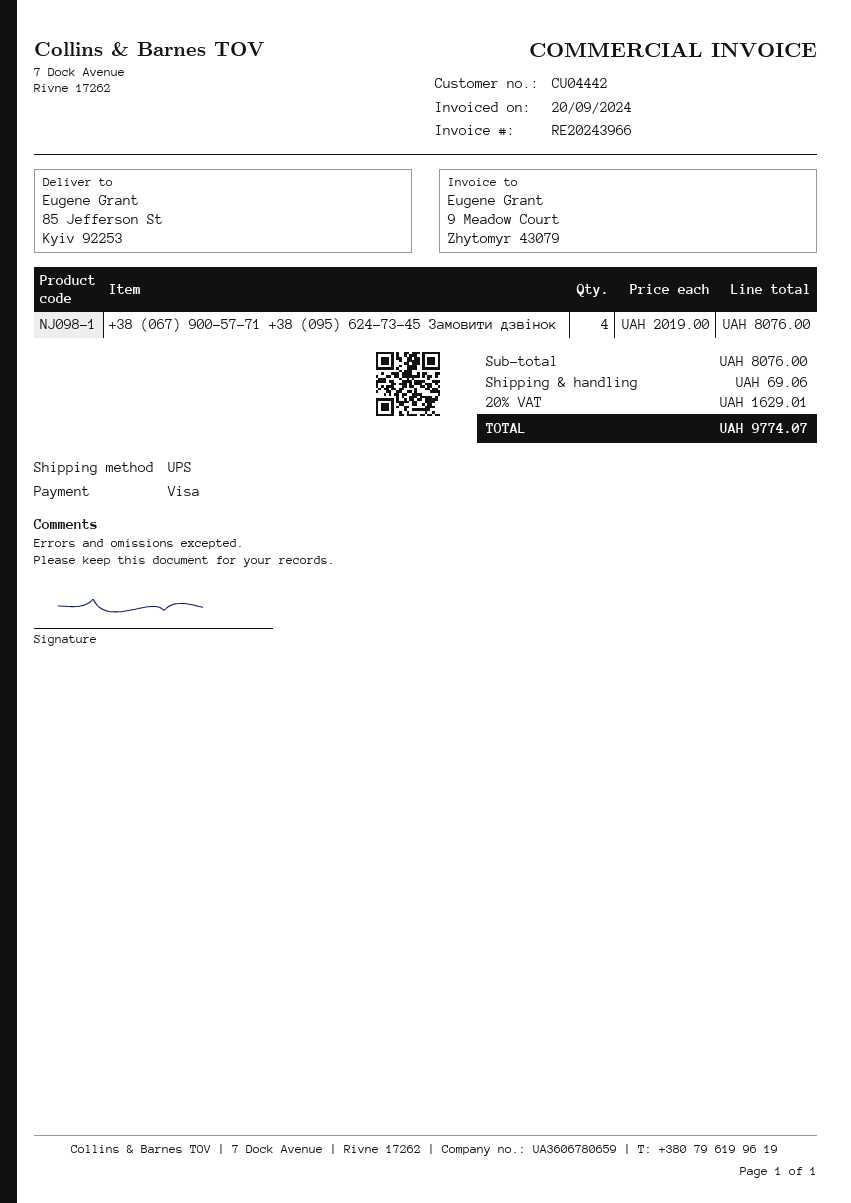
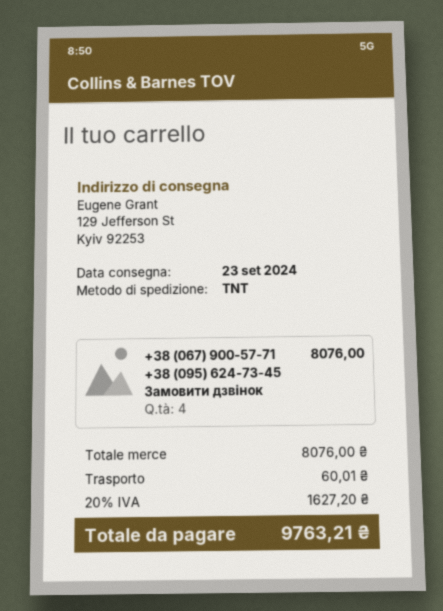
shipping method: UPS -> TNT
ship to: 85 Jefferson St, Kyiv 92253 -> 129 Jefferson St, Kyiv 92253
shipping: 69.06 -> 60.01
tax: 20% = 1629.01 -> 20% = 1627.20
total: 9774.07 -> 9763.21

